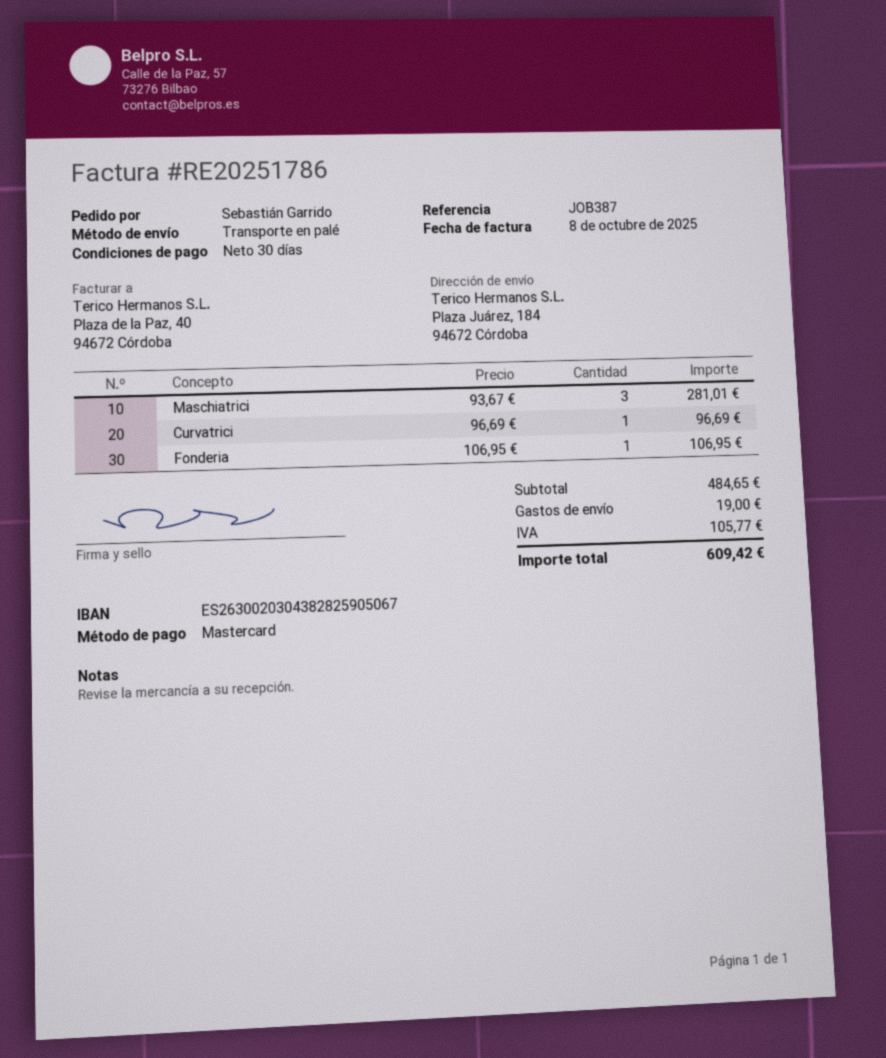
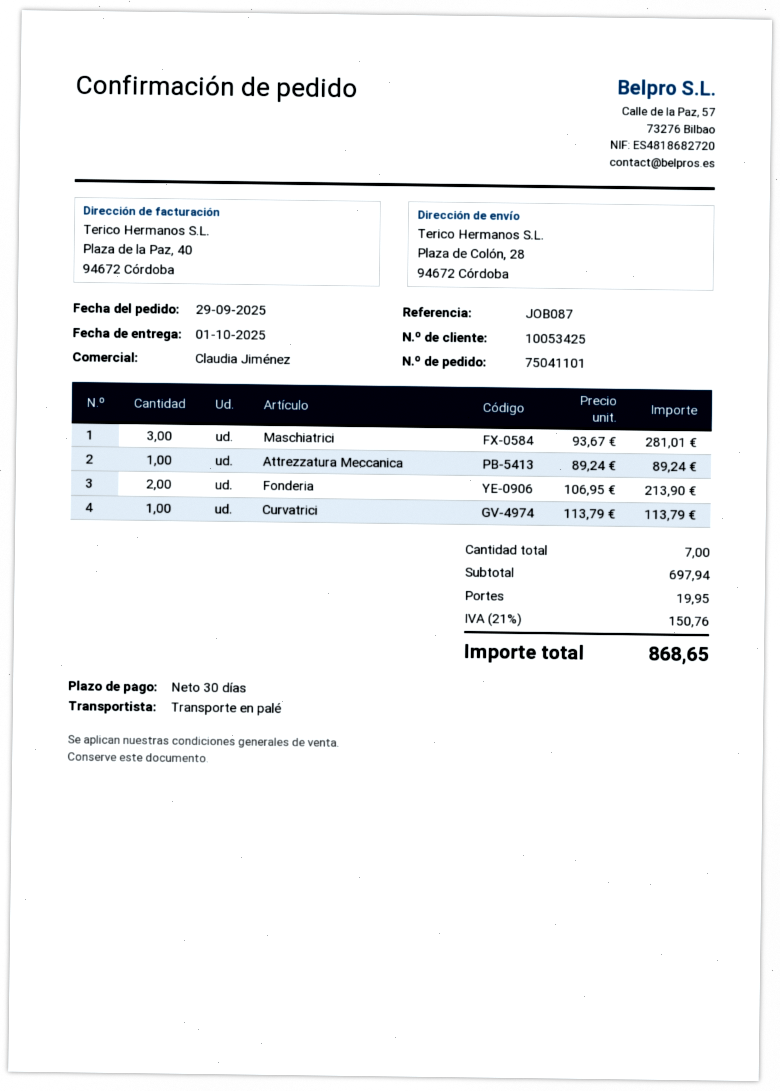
reference: JOB387 -> JOB087
ship to: Plaza Juárez, 184, 94672 Córdoba -> Plaza de Colón, 28, 94672 Córdoba
Curvatrici: 1 x 96.69 = 96.69 -> 1 x 113.79 = 113.79
Fonderia: 1 x 106.95 = 106.95 -> 2 x 106.95 = 213.90
Attrezzatura Meccanica: none -> 1 x 89.24 = 89.24
subtotal: 484.65 -> 697.94
shipping: 19.00 -> 19.95
tax: 105.77 -> 150.76
total: 609.42 -> 868.65

